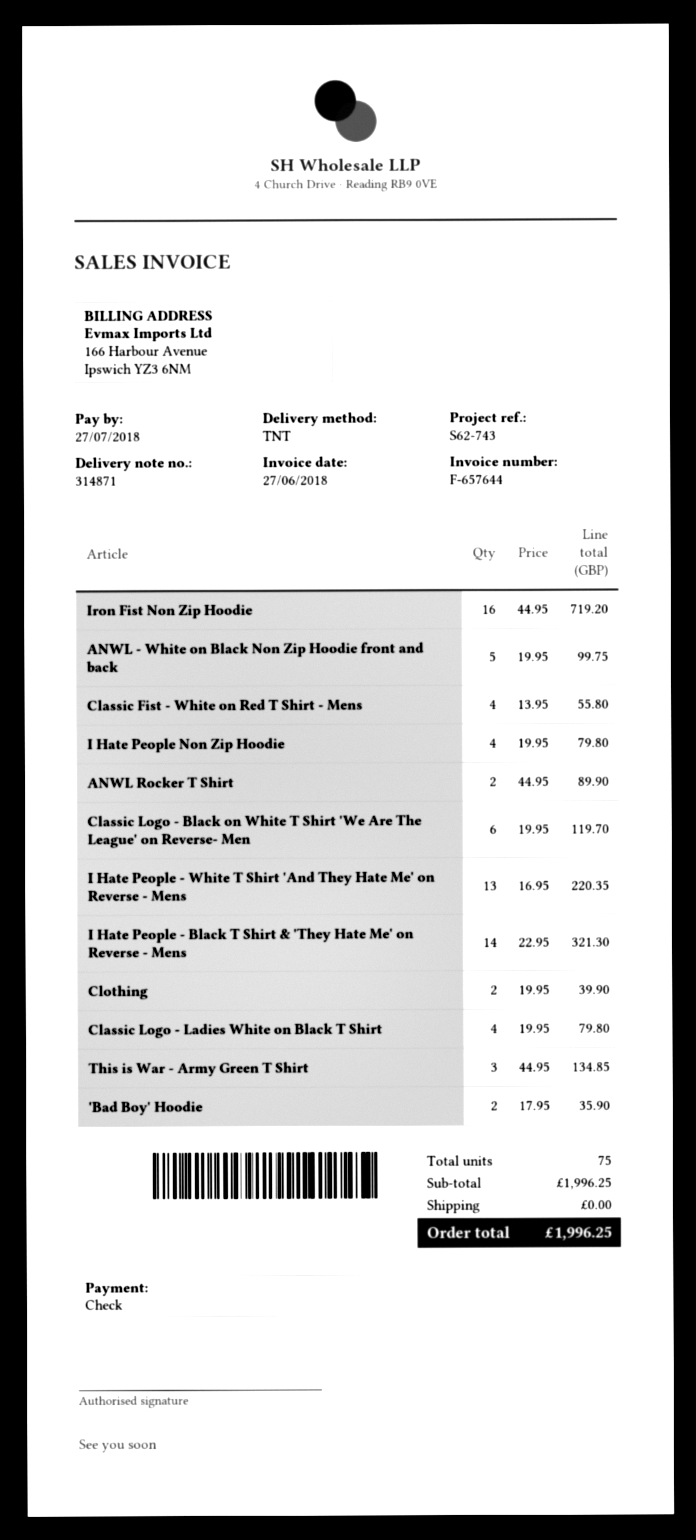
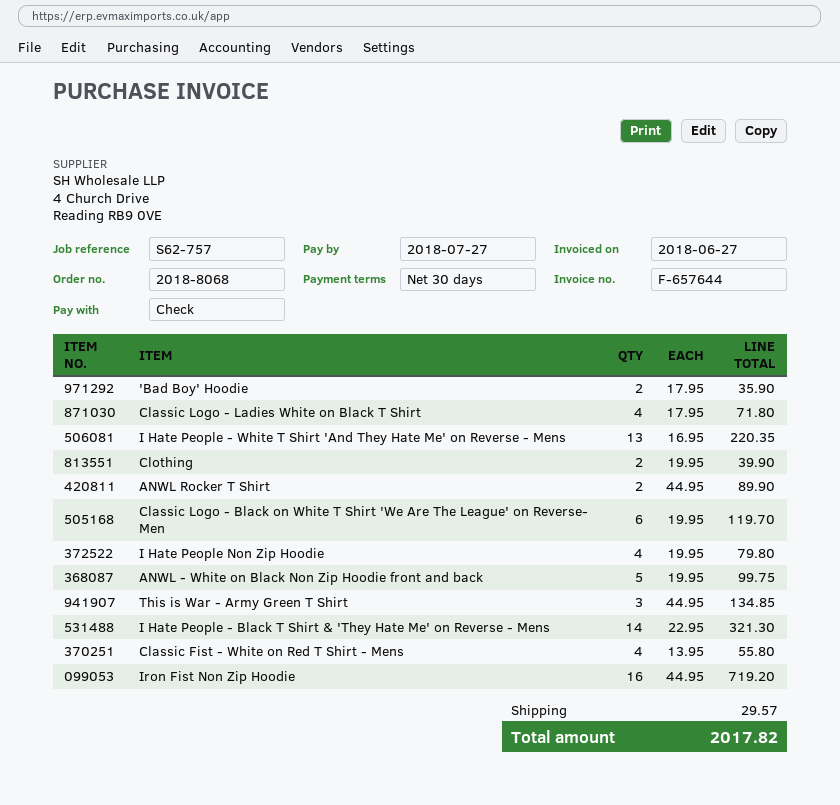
reference: S62-743 -> S62-757
Classic Logo - Ladies White on Black T Shirt: 4 x 19.95 = 79.80 -> 4 x 17.95 = 71.80
shipping: 0.00 -> 29.57
total: 1996.25 -> 2017.82

